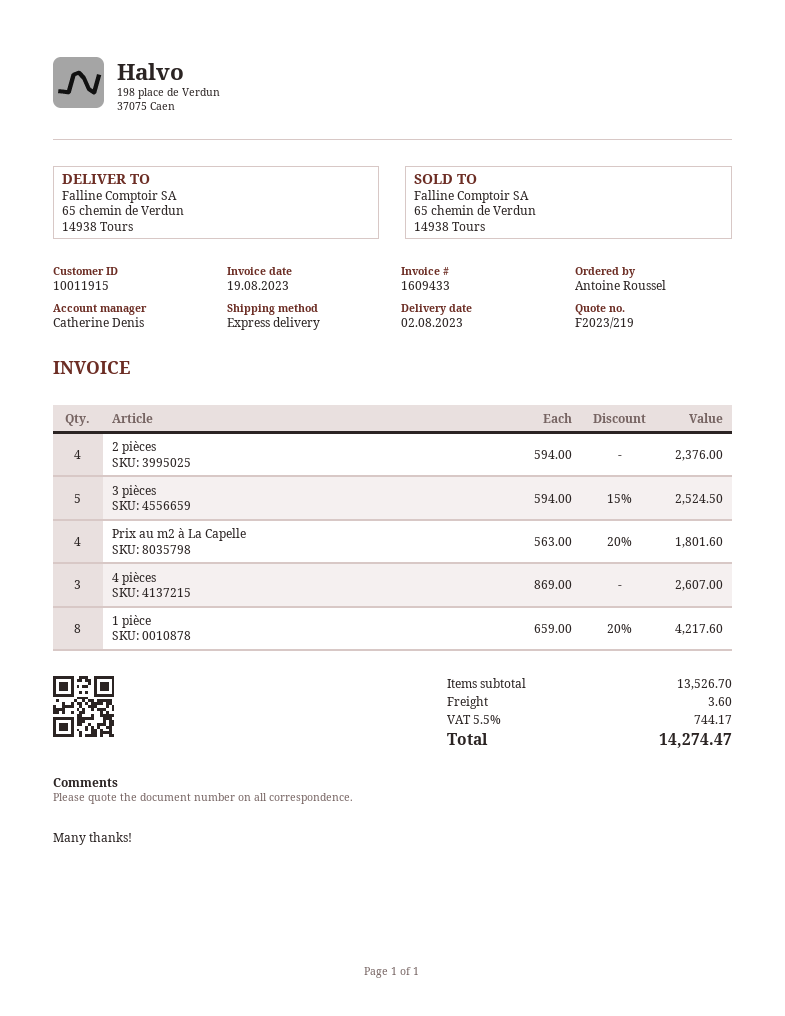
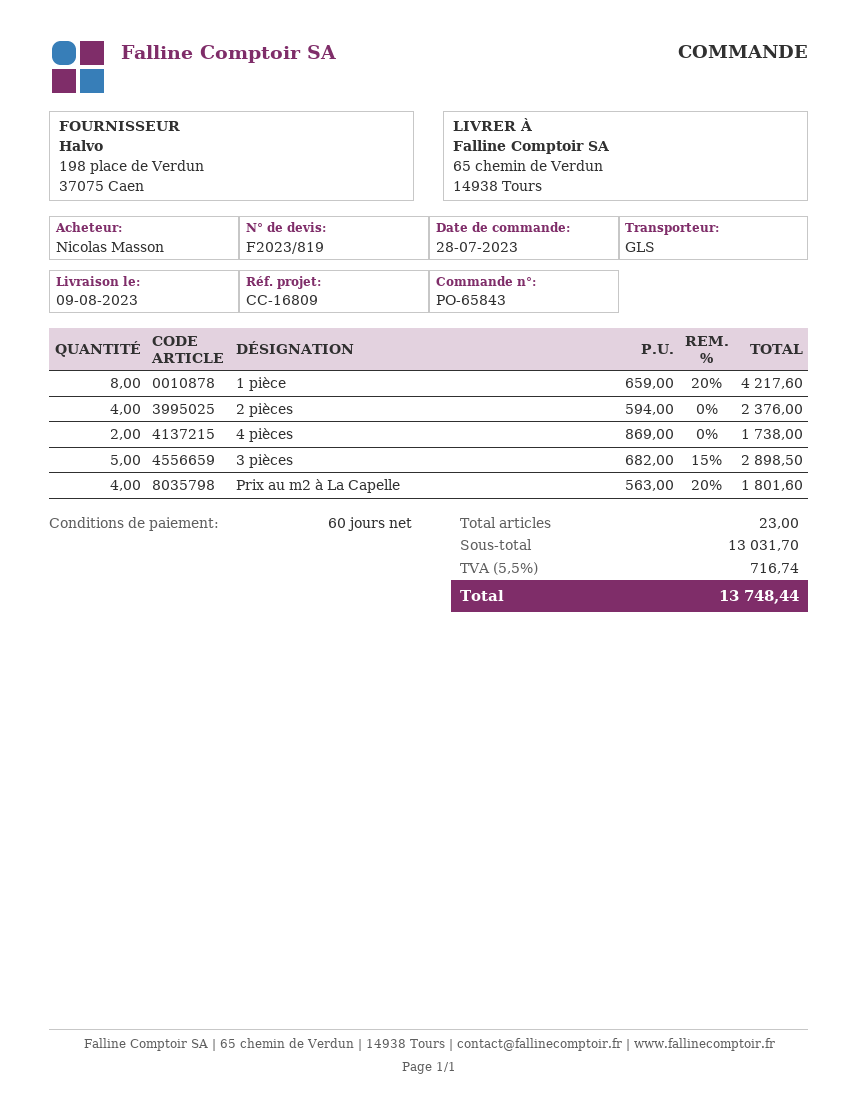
quote number: F2023/219 -> F2023/819
delivery date: 2023-08-02 -> 2023-08-09
ordered by: Antoine Roussel -> Nicolas Masson
shipping method: express -> GLS
3 pièces: 5 x 594.00 - 15% = 2524.50 -> 5 x 682.00 - 15% = 2898.50
4 pièces: 3 x 869.00 = 2607.00 -> 2 x 869.00 = 1738.00
subtotal: 13526.70 -> 13031.70
shipping: 3.60 -> none
tax: 5.5% = 744.17 -> 5.5% = 716.74
total: 14274.47 -> 13748.44

